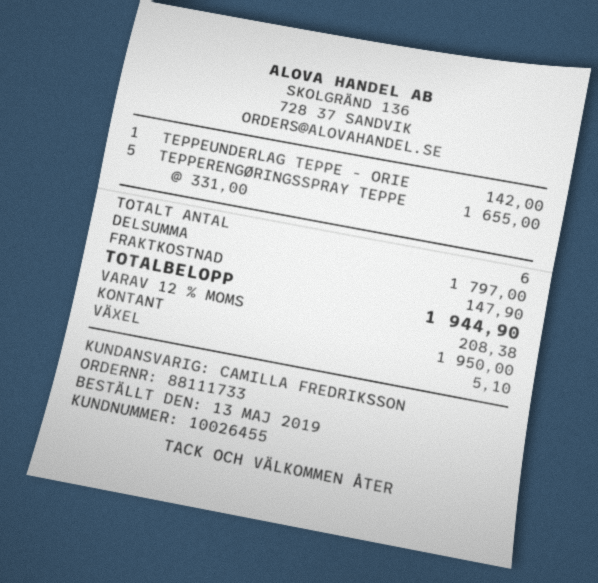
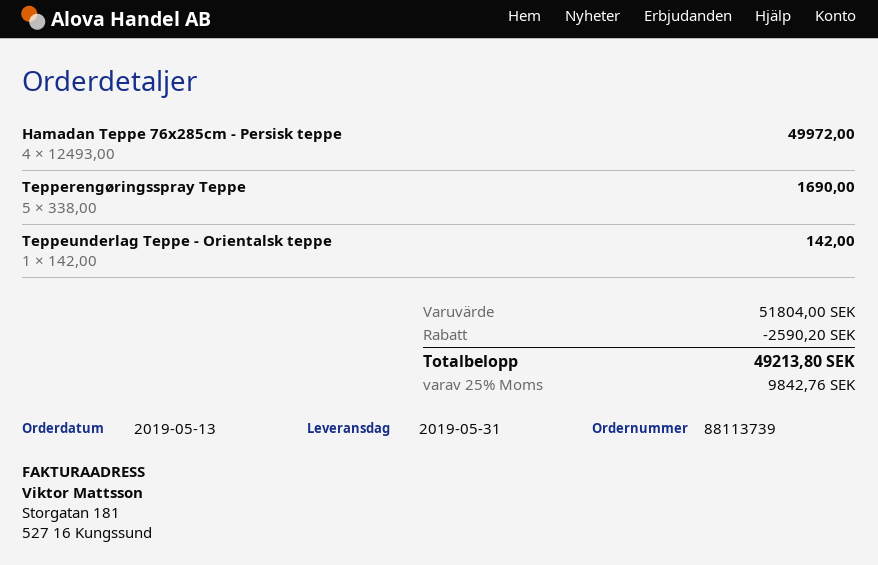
order number: 88111733 -> 88113739
TEPPERENGØRINGSSPRAY TEPPE: 5 x 331.00 = 1655.00 -> 5 x 338.00 = 1690.00
Hamadan Teppe 76x285cm - Persisk teppe: none -> 4 x 12493.00 = 49972.00
subtotal: 1797.00 -> 51804.00
discount: none -> 2590.20
shipping: 147.90 -> none
tax: 12% = 208.38 -> 25% = 9842.76
total: 1944.90 -> 49213.80

